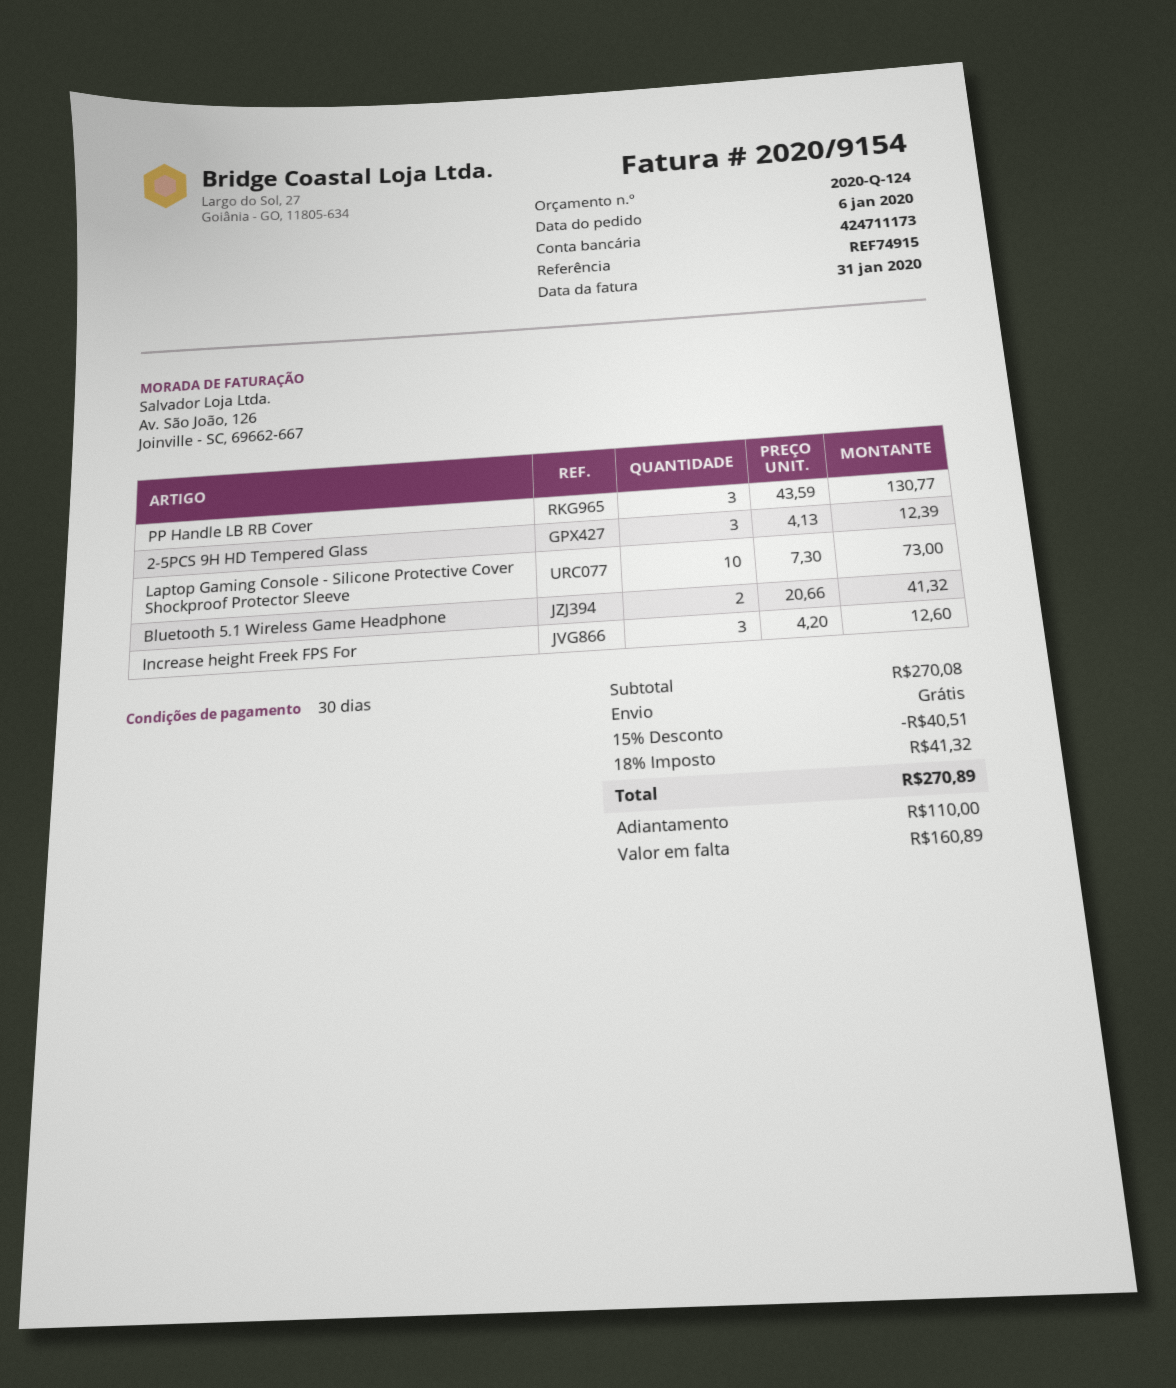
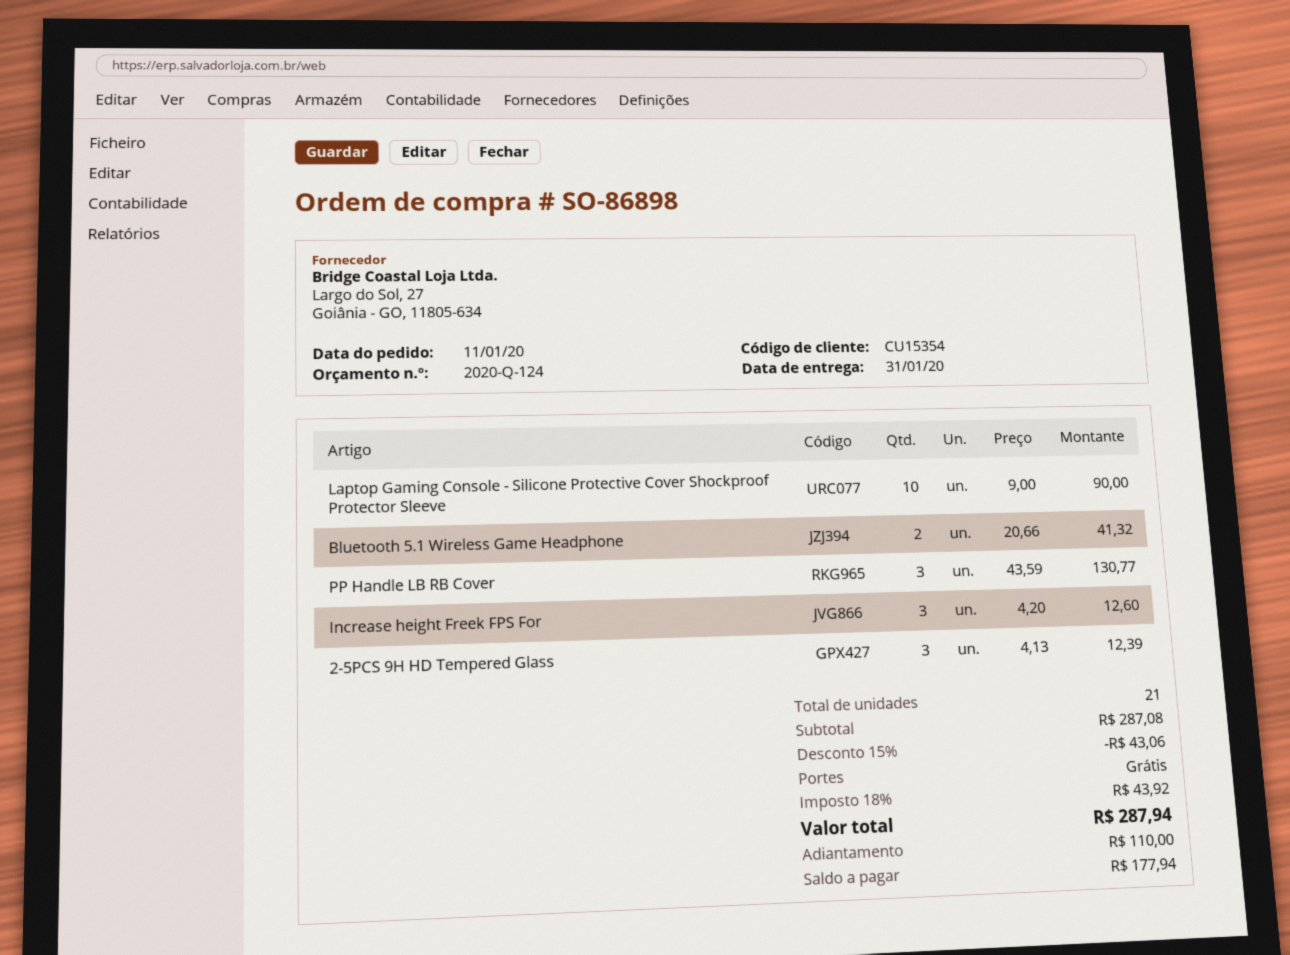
order date: 2020-01-06 -> 2020-01-11
Laptop Gaming Console - Silicone Protective Cover Shockproof Protector Sleeve: 10 x 7.30 = 73.00 -> 10 x 9.00 = 90.00
subtotal: 270.08 -> 287.08
discount: 15% = 40.51 -> 15% = 43.06
tax: 18% = 41.32 -> 18% = 43.92
total: 270.89 -> 287.94
balance: 160.89 -> 177.94

